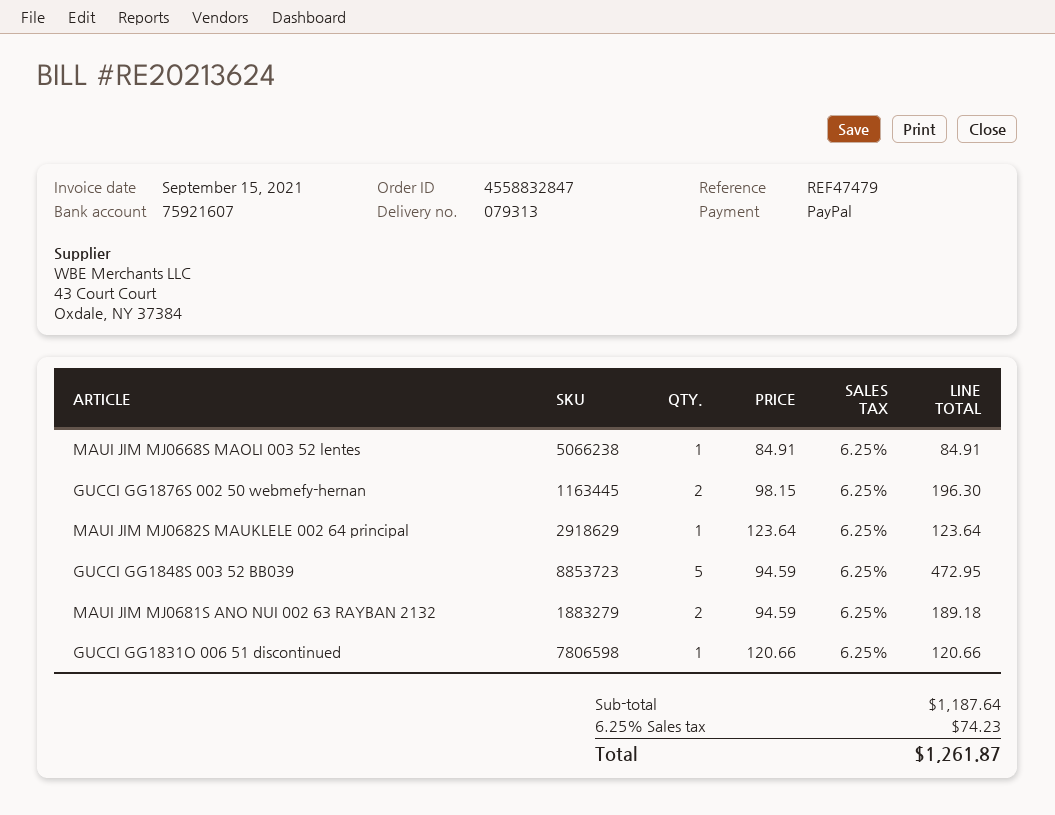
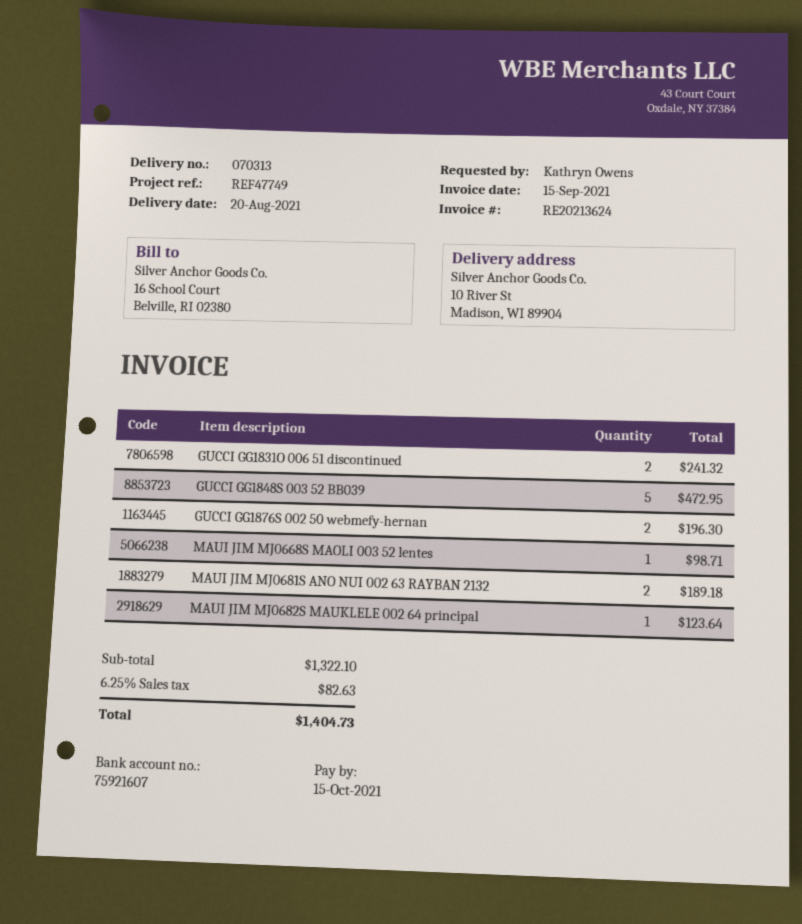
delivery note number: 079313 -> 070313
reference: REF47479 -> REF47749
MAUI JIM MJ0668S MAOLI 003 52 lentes: 1 for 84.91 -> 1 for 98.71
GUCCI GG1831O 006 51 discontinued: 1 for 120.66 -> 2 for 241.32
subtotal: 1187.64 -> 1322.10
tax: 6.25% = 74.23 -> 6.25% = 82.63
total: 1261.87 -> 1404.73

